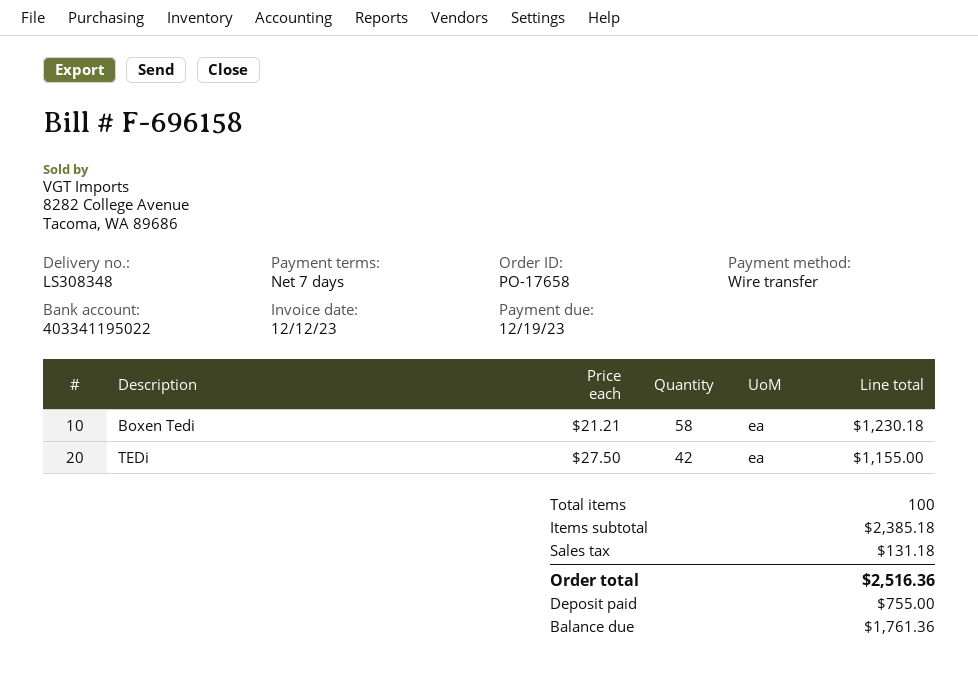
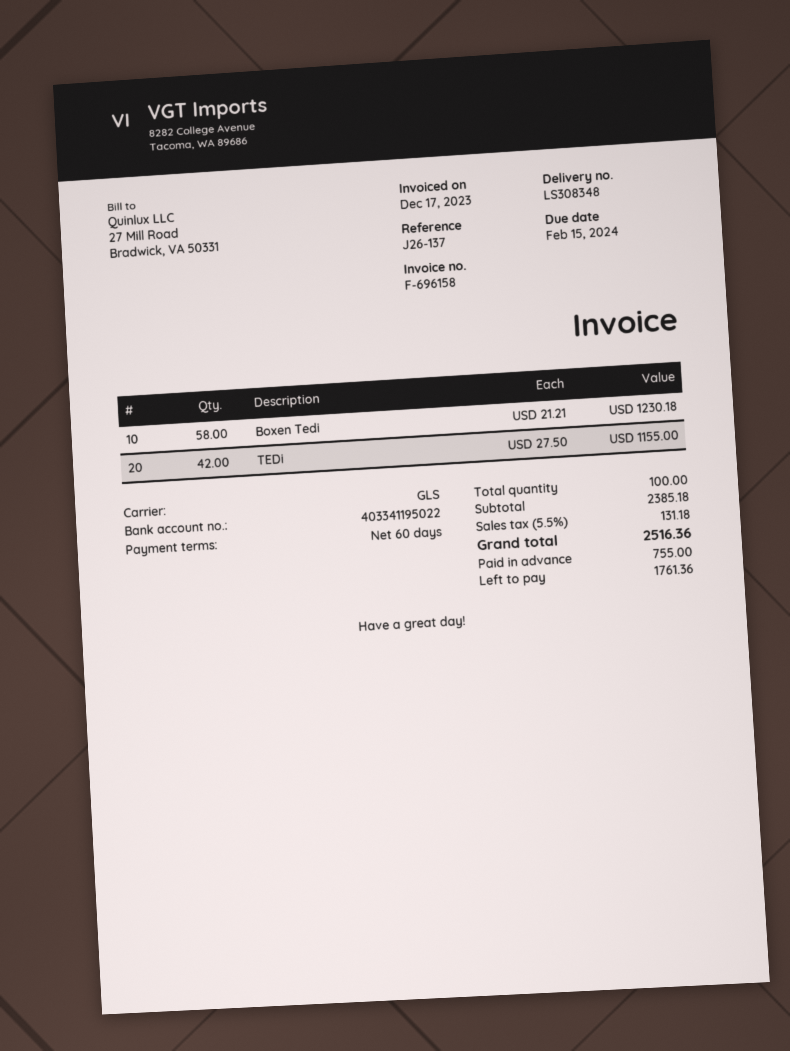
invoice date: 2023-12-12 -> 2023-12-17
payment terms: 7 days -> 60 days
due date: 2023-12-19 -> 2024-02-15

